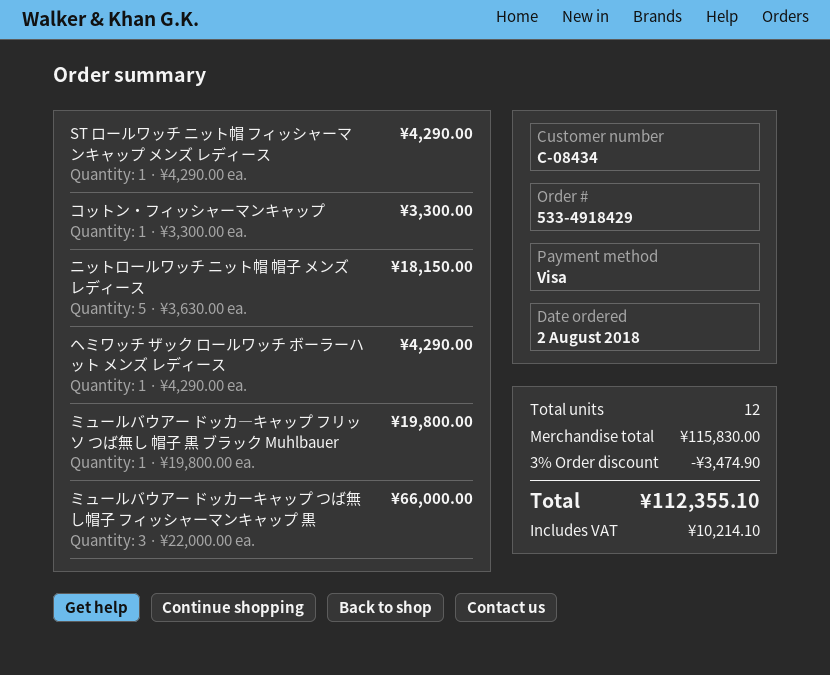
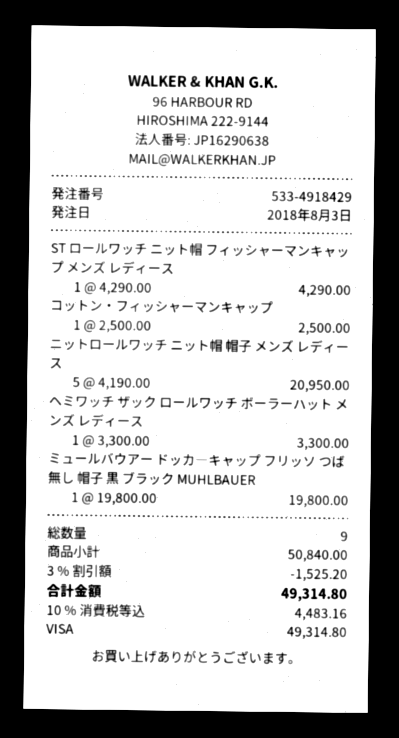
order date: 2018-08-02 -> 2018-08-03
コットン・フィッシャーマンキャップ: 1 x 3300.00 = 3300.00 -> 1 x 2500.00 = 2500.00
ニットロールワッチ ニット帽 帽子 メンズ レディース: 5 x 3630.00 = 18150.00 -> 5 x 4190.00 = 20950.00
ヘミワッチ ザック ロールワッチ ボーラーハット メンズ レディース: 1 x 4290.00 = 4290.00 -> 1 x 3300.00 = 3300.00
ミュールバウアー ドッカーキャップ つば無し帽子 フィッシャーマンキャップ 黒: 3 x 22000.00 = 66000.00 -> none
total quantity: 12 -> 9
subtotal: 115830.00 -> 50840.00
discount: 3% = 3474.90 -> 3% = 1525.20
tax: 10214.10 -> 4483.16
total: 112355.10 -> 49314.80

